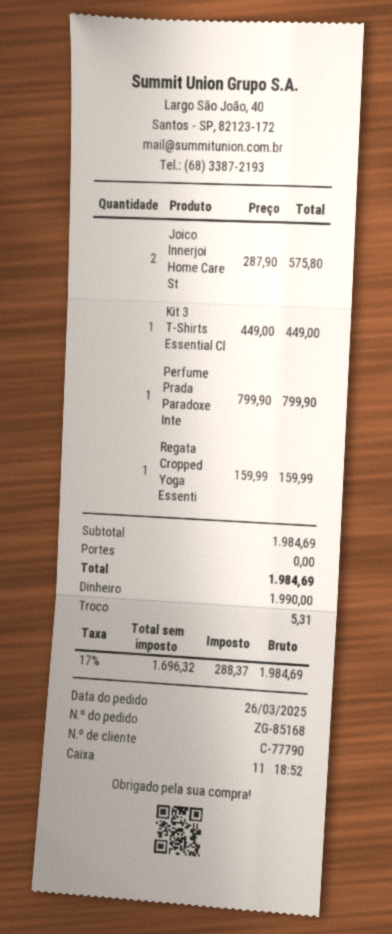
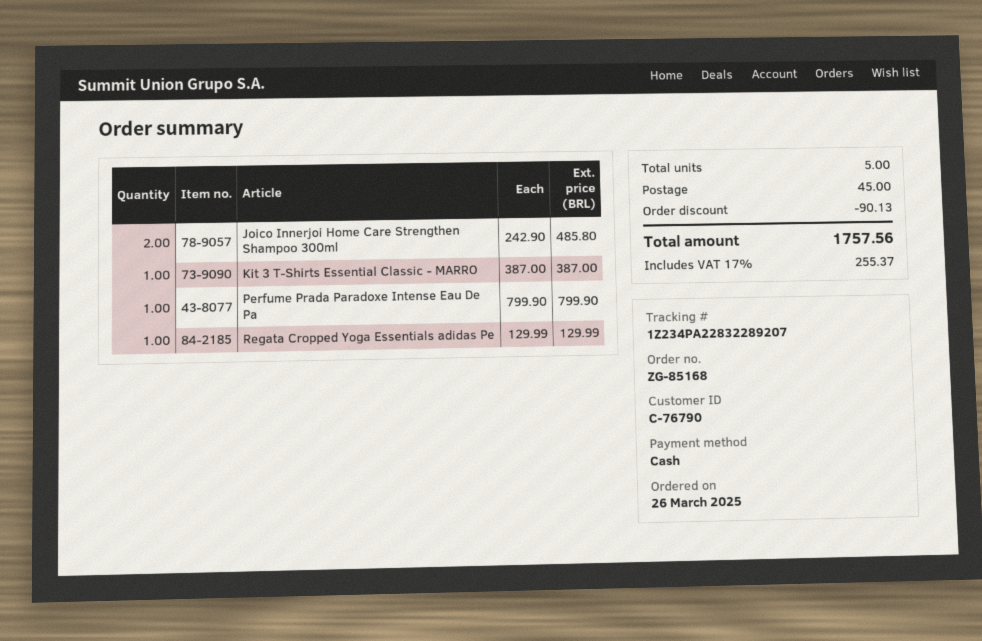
customer number: C-77790 -> C-76790
Joico Innerjoi Home Care St: 2 x 287.90 = 575.80 -> 2 x 242.90 = 485.80
Kit 3 T-Shirts Essential Cl: 1 x 449.00 = 449.00 -> 1 x 387.00 = 387.00
Regata Cropped Yoga Essenti: 1 x 159.99 = 159.99 -> 1 x 129.99 = 129.99
discount: none -> 90.13
shipping: 0.00 -> 45.00
tax: 17% = 288.37 -> 17% = 255.37
total: 1984.69 -> 1757.56

